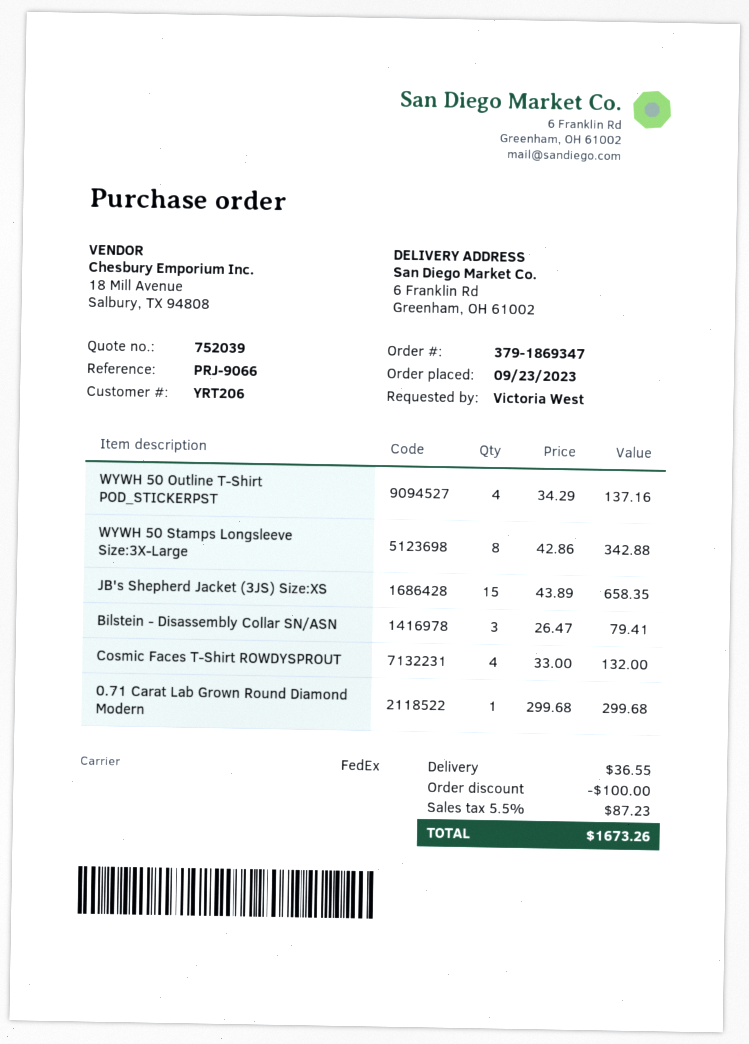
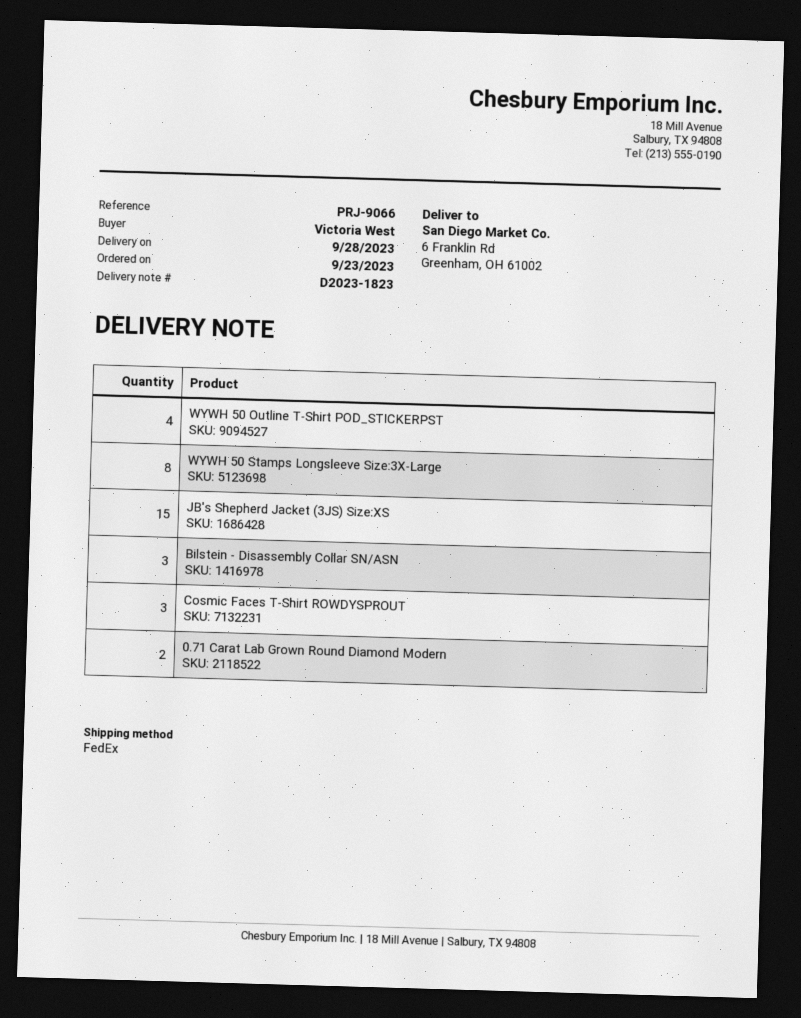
Cosmic Faces T-Shirt ROWDYSPROUT: 4 -> 3
0.71 Carat Lab Grown Round Diamond Modern: 1 -> 2

